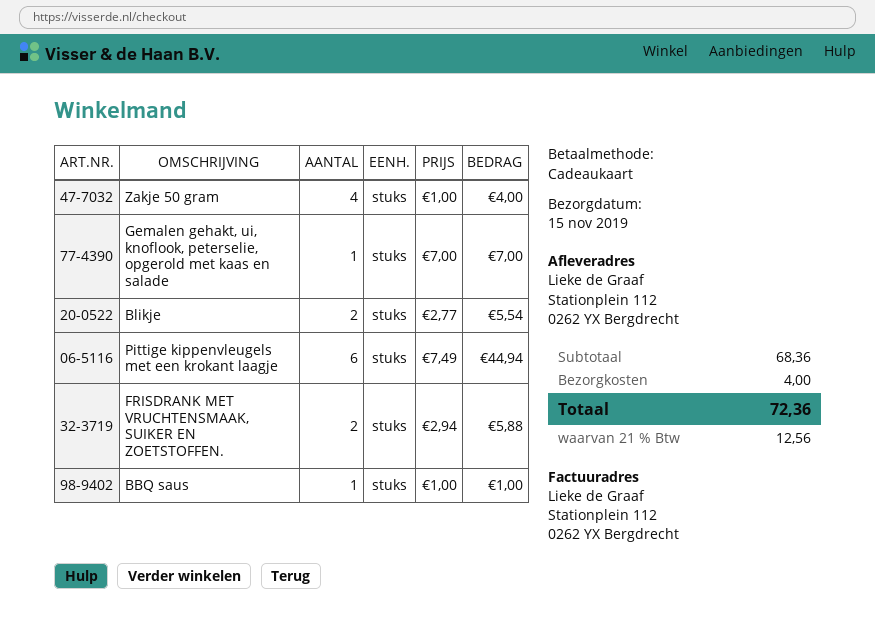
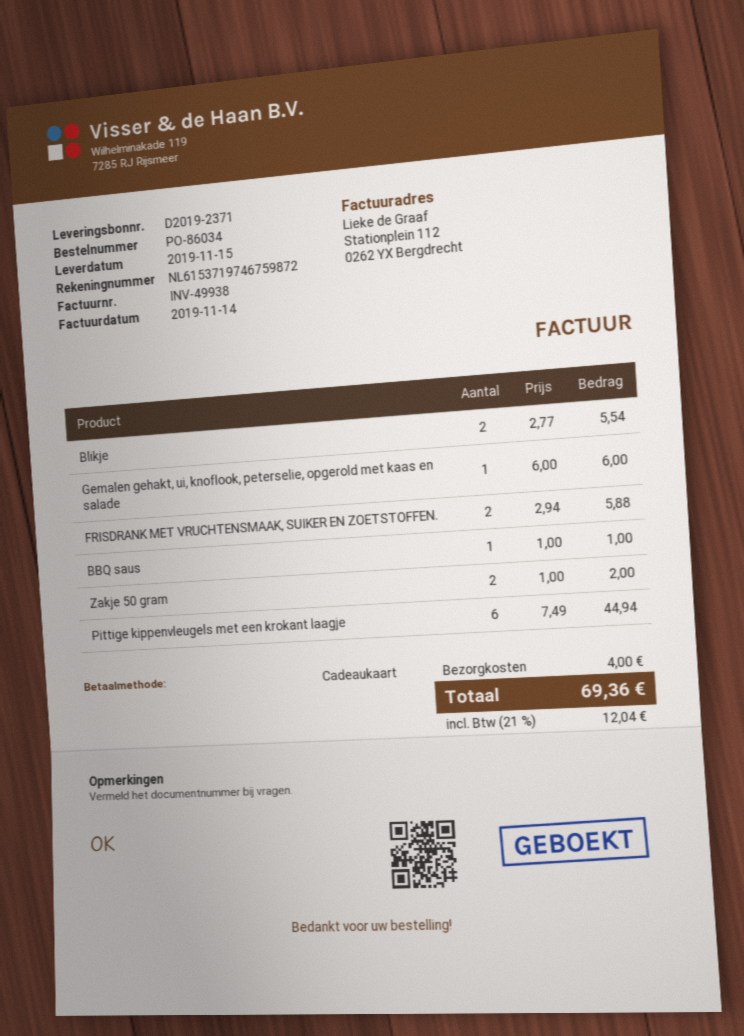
Zakje 50 gram: 4 x 1.00 = 4.00 -> 2 x 1.00 = 2.00
Gemalen gehakt, ui, knoflook, peterselie, opgerold met kaas en salade: 1 x 7.00 = 7.00 -> 1 x 6.00 = 6.00
tax: 21% = 12.56 -> 21% = 12.04
total: 72.36 -> 69.36

